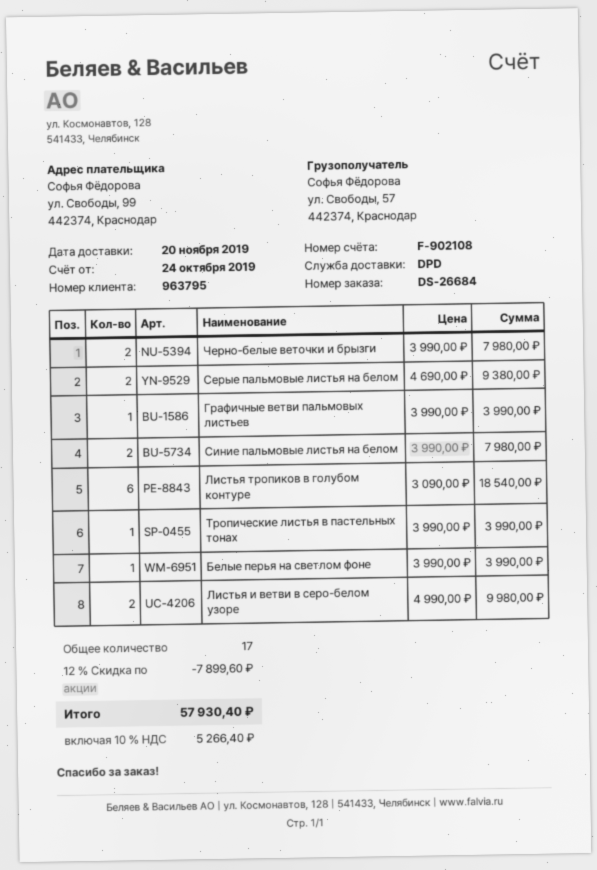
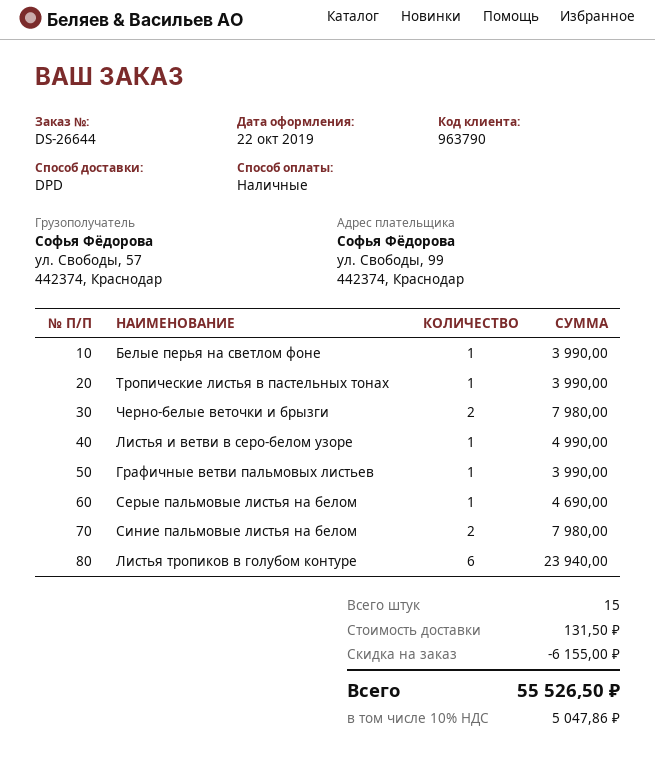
order number: DS-26684 -> DS-26644
customer number: 963795 -> 963790
Серые пальмовые листья на белом: 2 for 9380.00 -> 1 for 4690.00
Листья тропиков в голубом контуре: 6 for 18540.00 -> 6 for 23940.00
Листья и ветви в серо-белом узоре: 2 for 9980.00 -> 1 for 4990.00
total quantity: 17 -> 15
discount: 7899.60 -> 6155.00
shipping: none -> 131.50
tax: 10% = 5266.40 -> 10% = 5047.86
total: 57930.40 -> 55526.50

